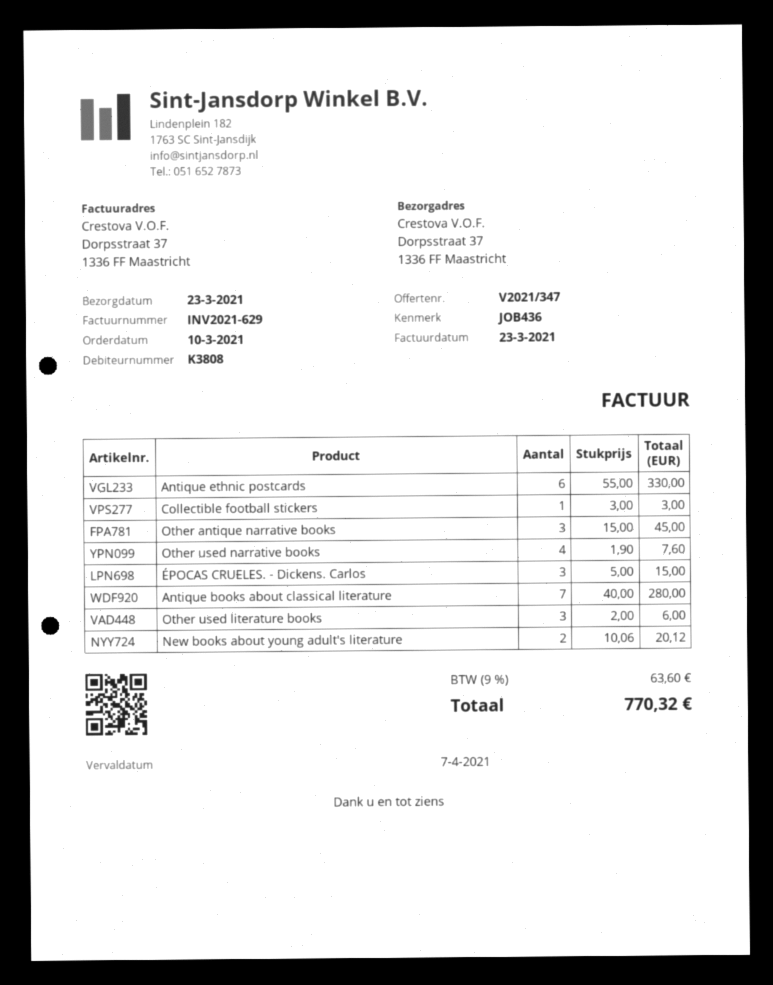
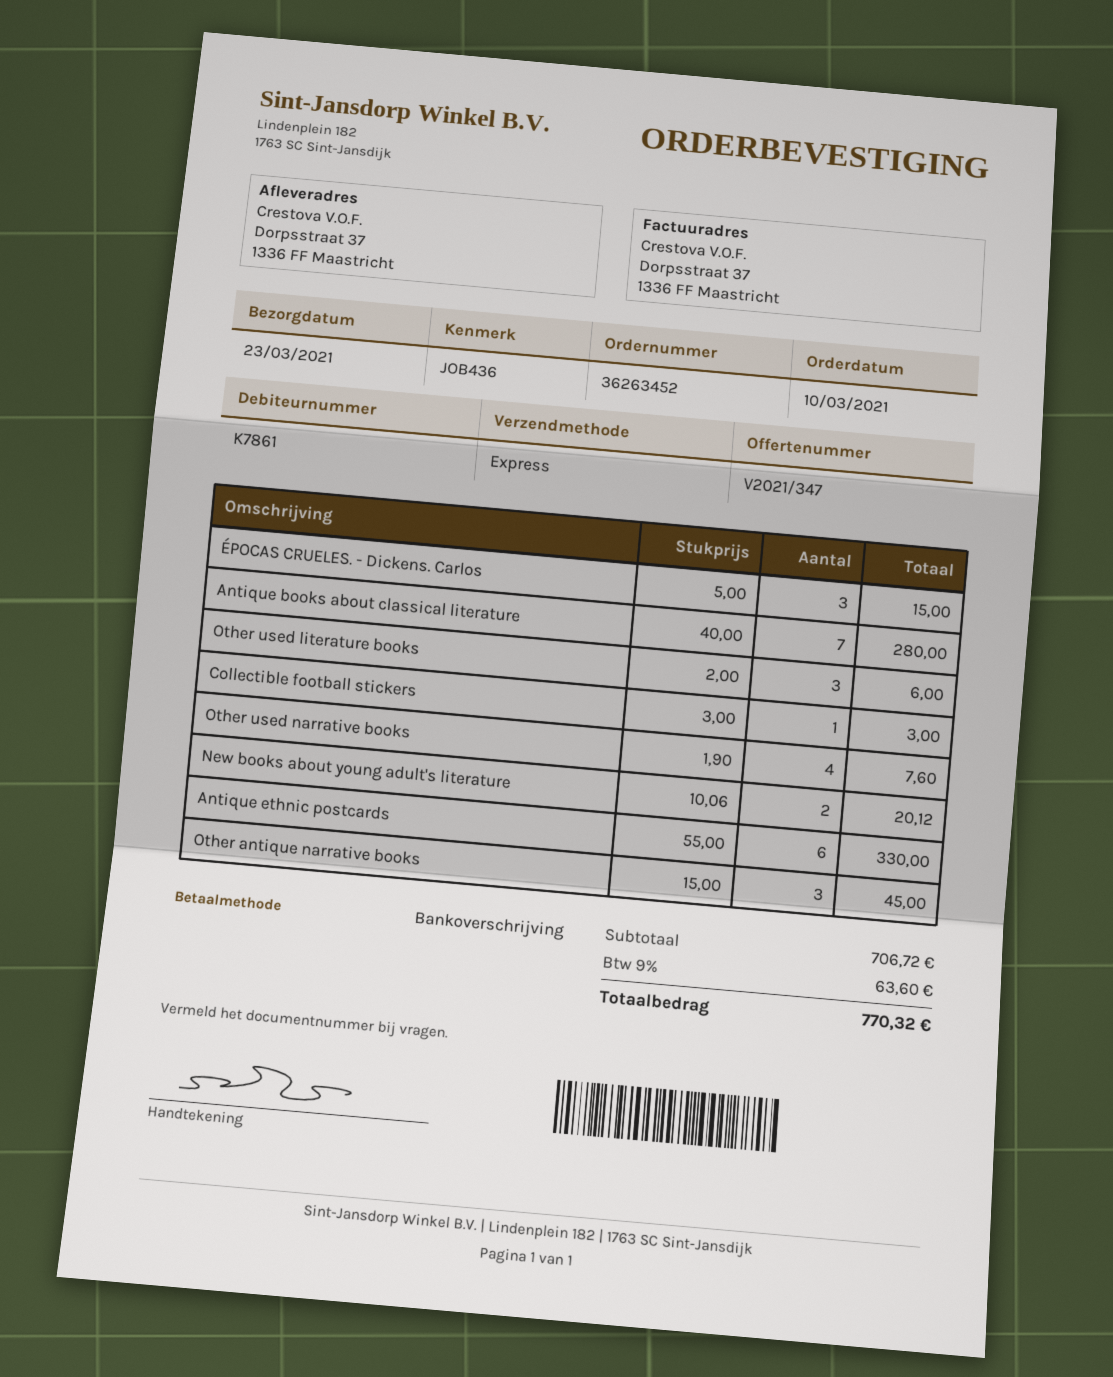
customer number: K3808 -> K7861

